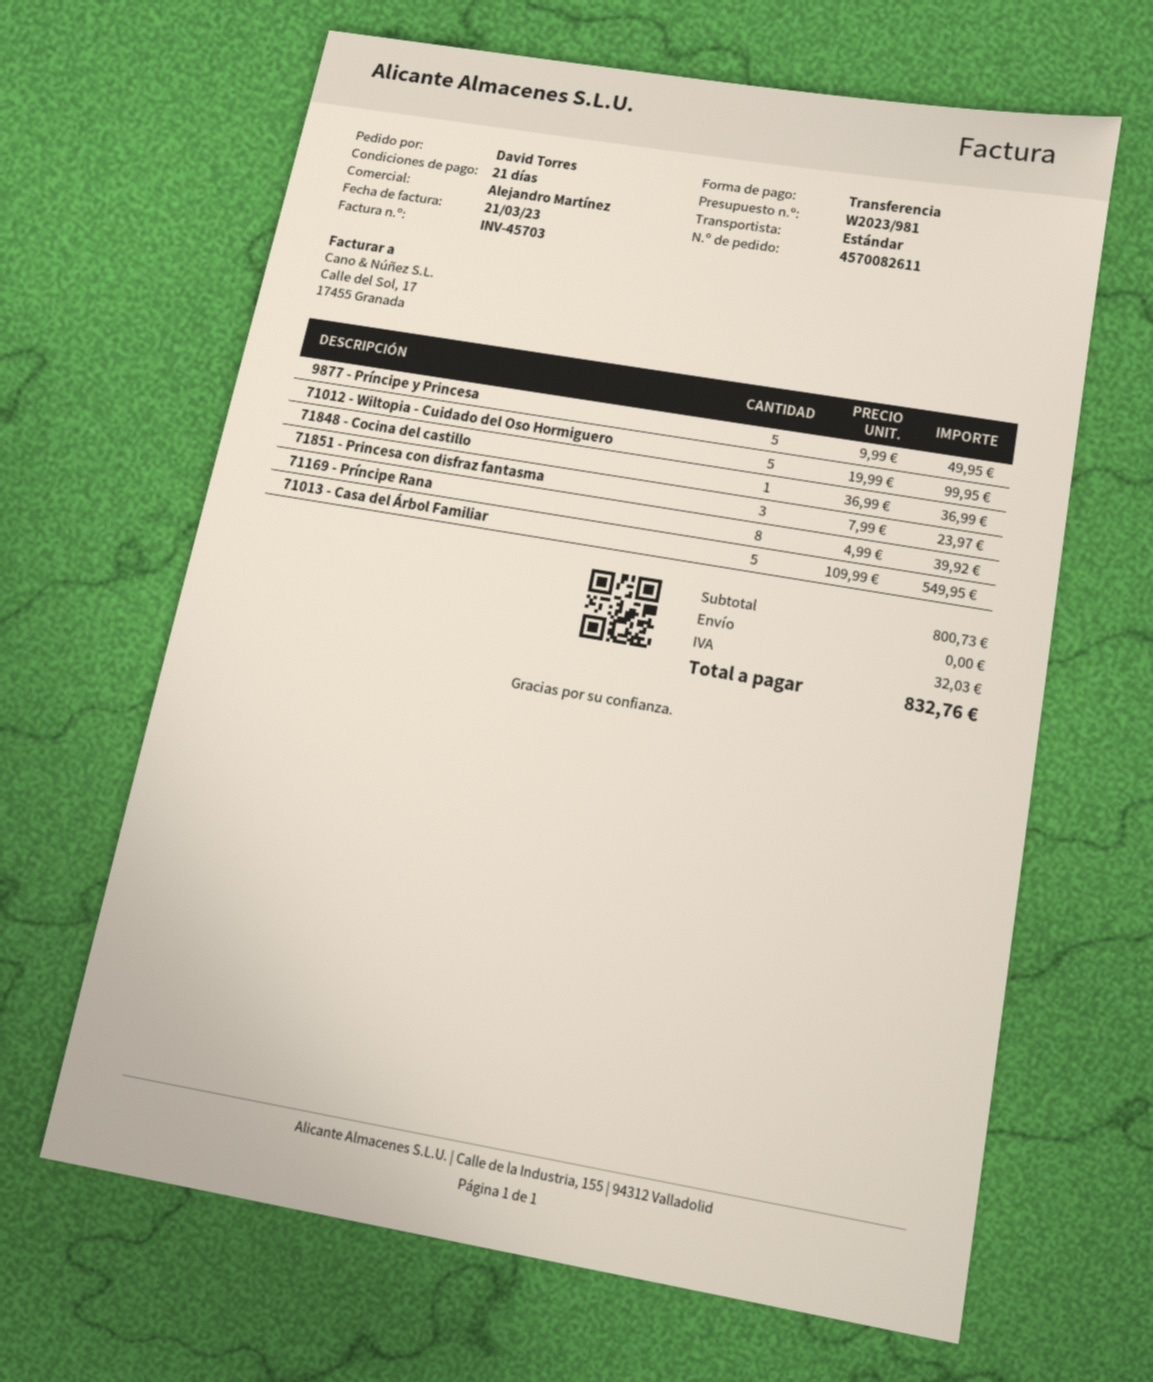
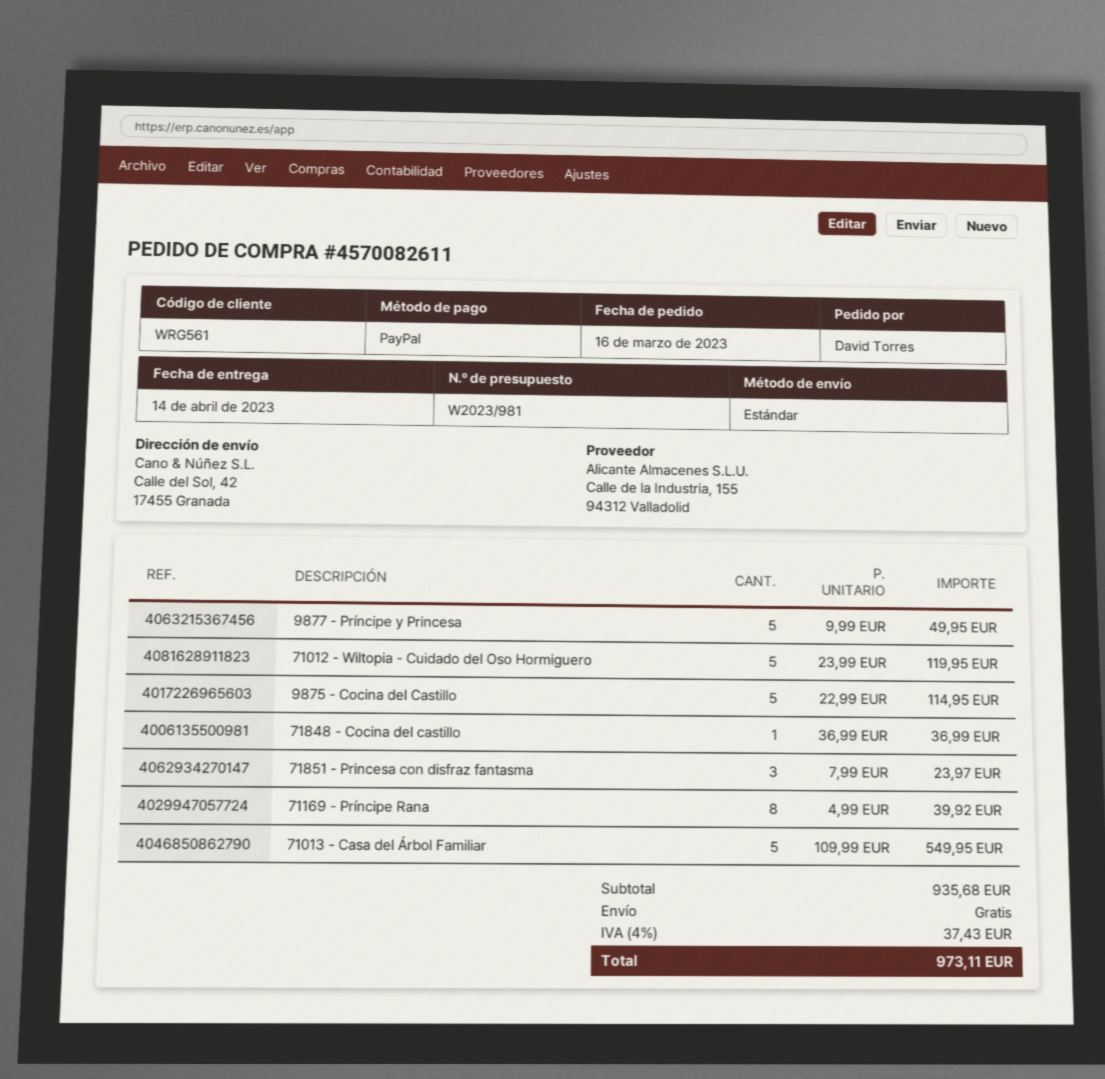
payment method: bank transfer -> PayPal
71012 - Wiltopia - Cuidado del Oso Hormiguero: 5 x 19.99 = 99.95 -> 5 x 23.99 = 119.95
9875 - Cocina del Castillo: none -> 5 x 22.99 = 114.95
subtotal: 800.73 -> 935.68
tax: 32.03 -> 37.43
total: 832.76 -> 973.11

